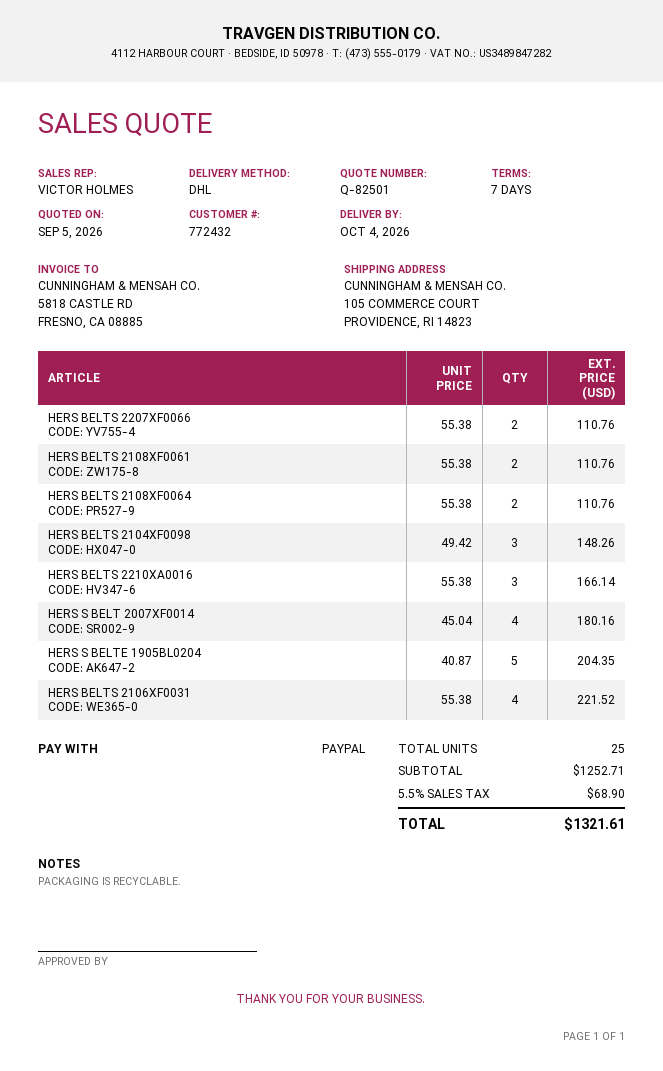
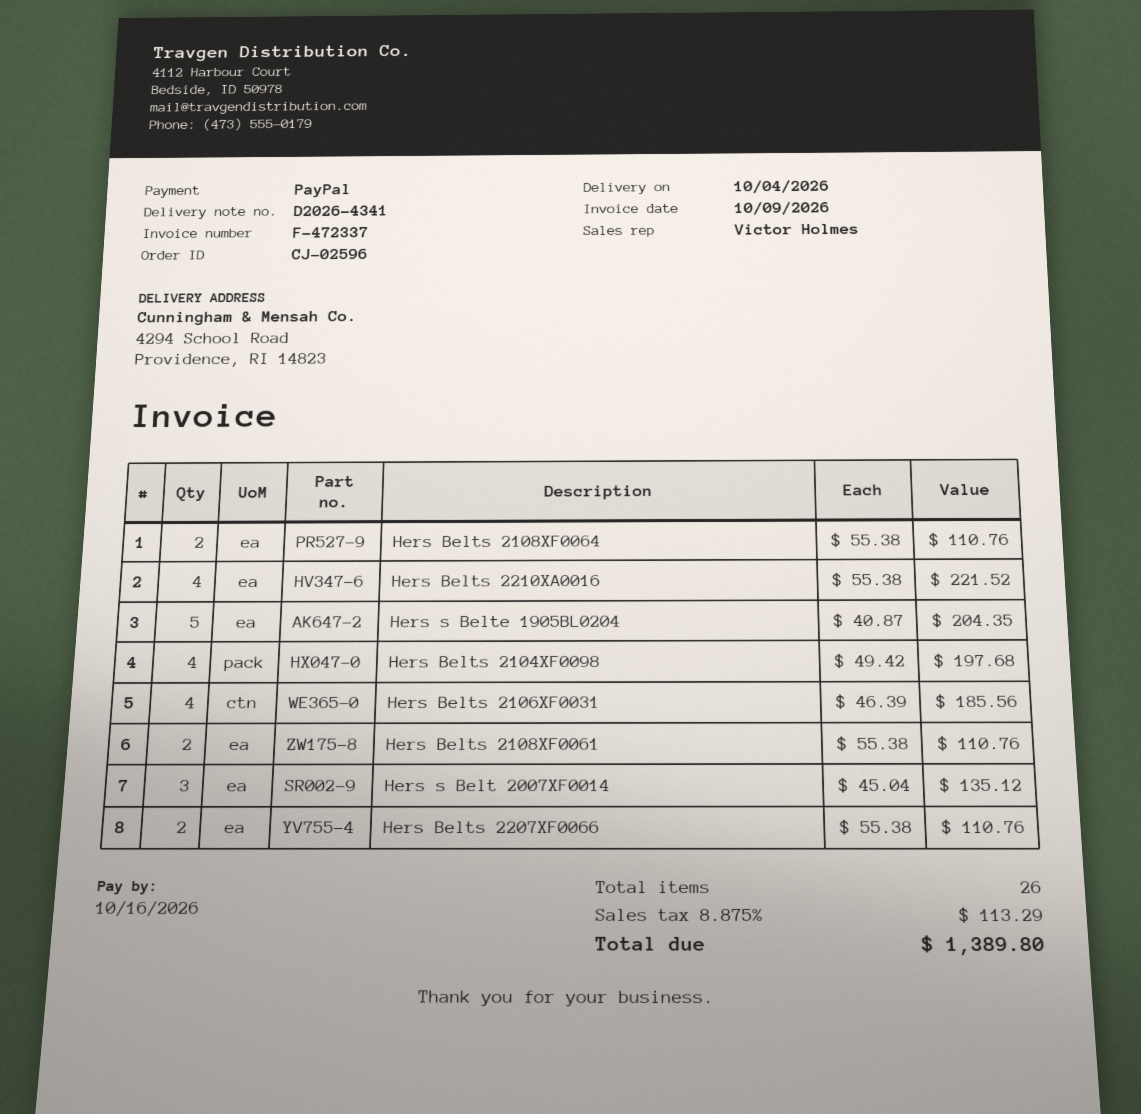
ship to: 105 COMMERCE COURT, PROVIDENCE, RI 14823 -> 4294 School Road, Providence, RI 14823
HERS BELTS 2104XF0098: 3 x 49.42 = 148.26 -> 4 x 49.42 = 197.68
HERS BELTS 2210XA0016: 3 x 55.38 = 166.14 -> 4 x 55.38 = 221.52
HERS S BELT 2007XF0014: 4 x 45.04 = 180.16 -> 3 x 45.04 = 135.12
HERS BELTS 2106XF0031: 4 x 55.38 = 221.52 -> 4 x 46.39 = 185.56
total quantity: 25 -> 26
tax: 5.5% = 68.90 -> 8.875% = 113.29
total: 1321.61 -> 1389.80

